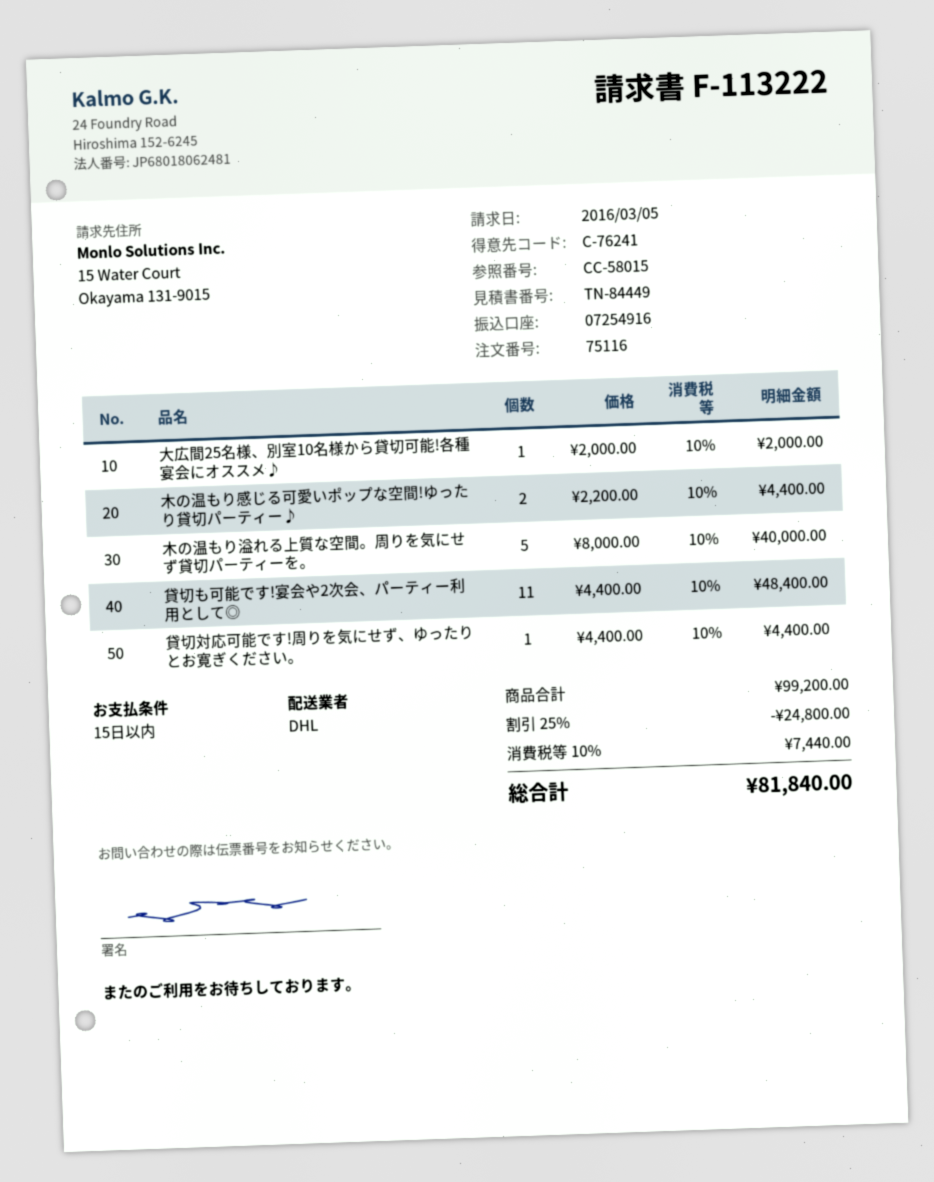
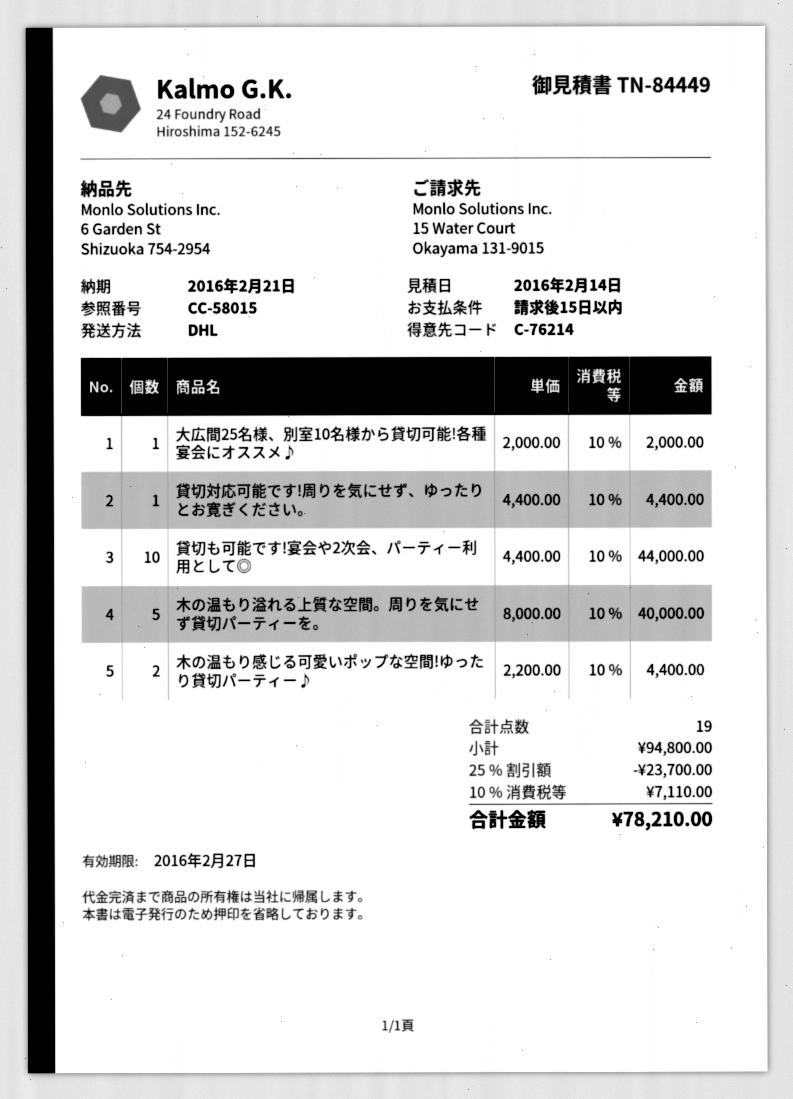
customer number: C-76241 -> C-76214
貸切も可能です!宴会や2次会、パーティー利用として◎: 11 x 4400.00 = 48400.00 -> 10 x 4400.00 = 44000.00
subtotal: 99200.00 -> 94800.00
discount: 25% = 24800.00 -> 25% = 23700.00
tax: 10% = 7440.00 -> 10% = 7110.00
total: 81840.00 -> 78210.00

